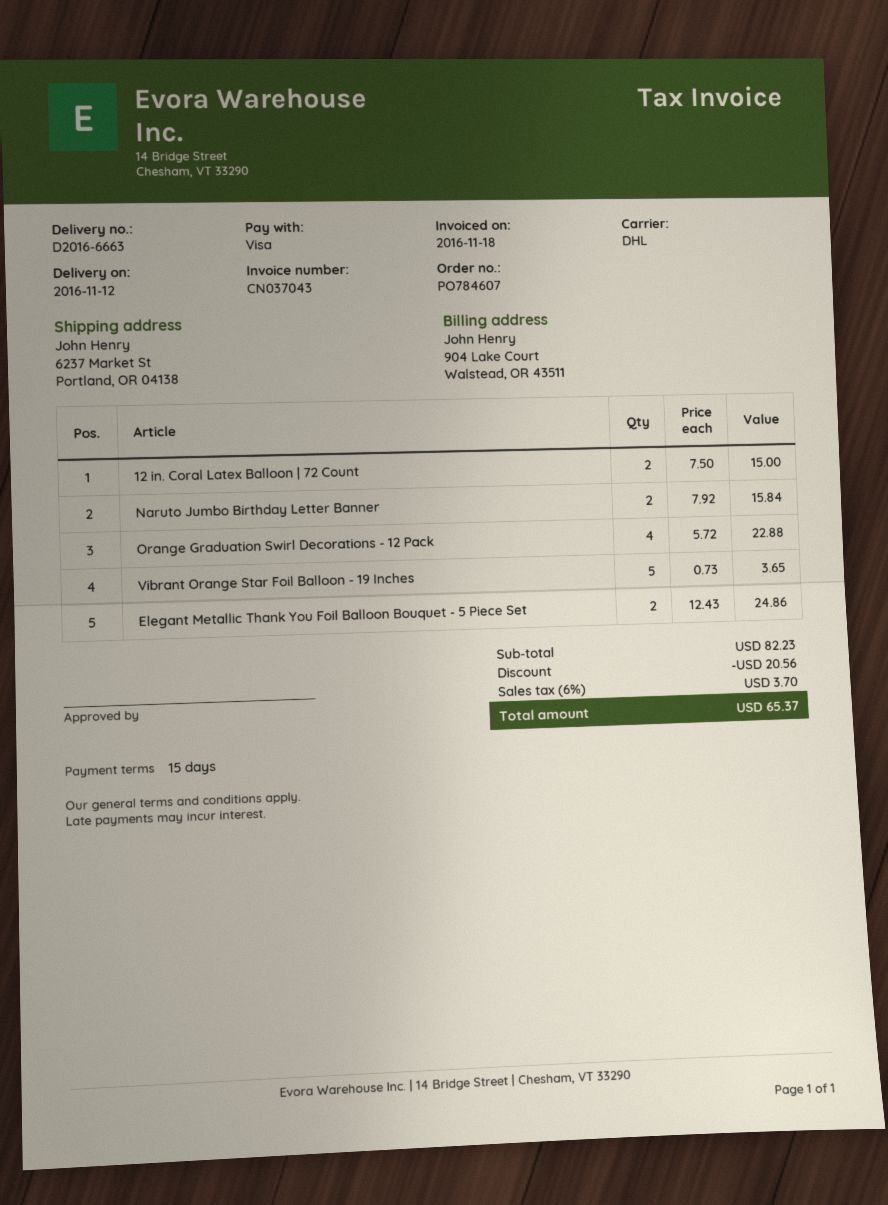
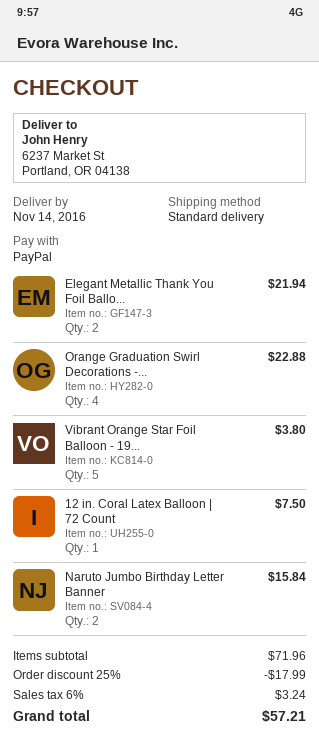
delivery date: 2016-11-12 -> 2016-11-14
payment method: Visa -> PayPal
shipping method: DHL -> standard
12 in. Coral Latex Balloon | 72 Count: 2 for 15.00 -> 1 for 7.50
Vibrant Orange Star Foil Balloon - 19 Inches: 5 for 3.65 -> 5 for 3.80
Elegant Metallic Thank You Foil Balloon Bouquet - 5 Piece Set: 2 for 24.86 -> 2 for 21.94
subtotal: 82.23 -> 71.96
discount: 20.56 -> 17.99
tax: 6% = 3.70 -> 6% = 3.24
total: 65.37 -> 57.21

